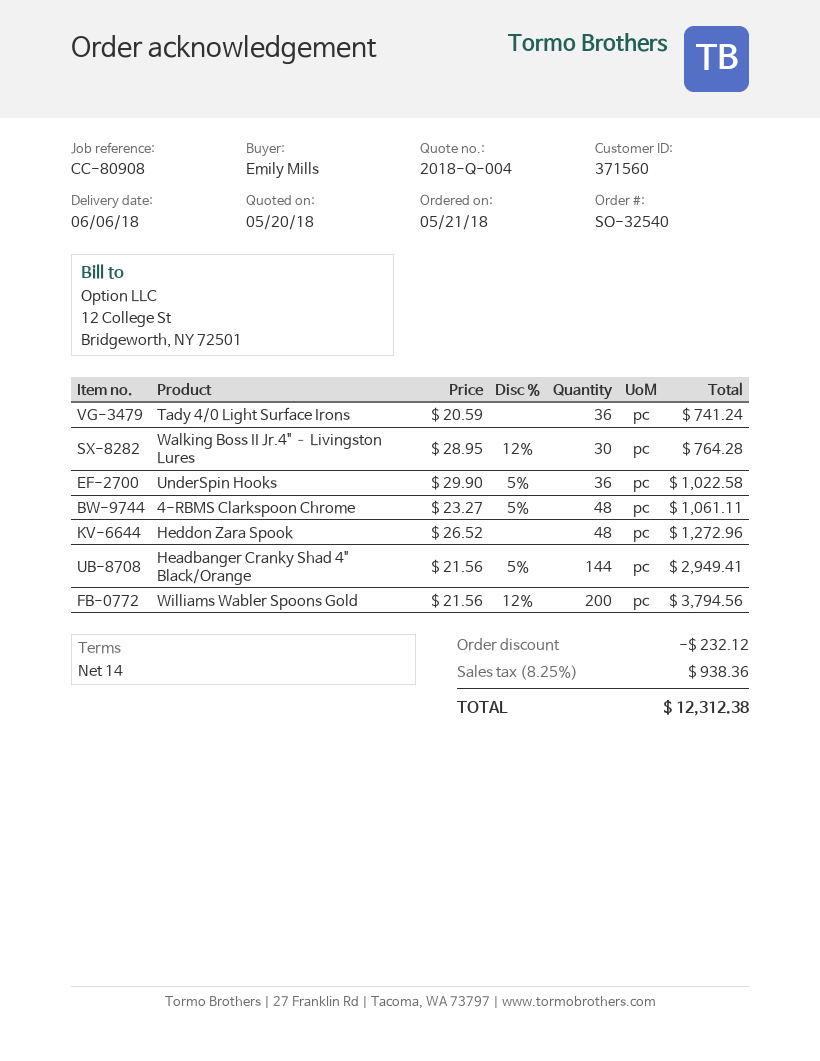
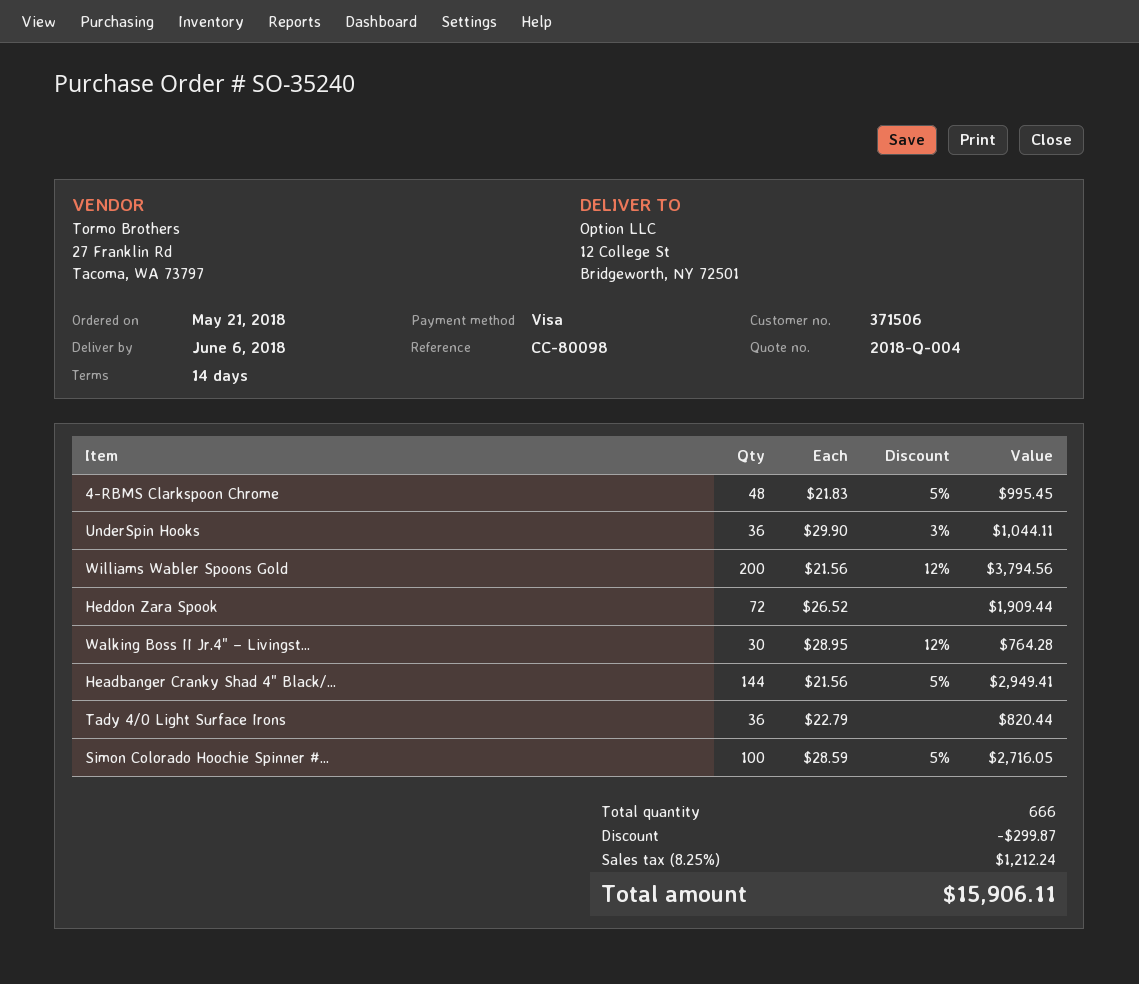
order number: SO-32540 -> SO-35240
customer number: 371560 -> 371506
reference: CC-80908 -> CC-80098
Tady 4/0 Light Surface Irons: 36 x 20.59 = 741.24 -> 36 x 22.79 = 820.44
UnderSpin Hooks: 36 x 29.90 - 5% = 1022.58 -> 36 x 29.90 - 3% = 1044.11
4-RBMS Clarkspoon Chrome: 48 x 23.27 - 5% = 1061.11 -> 48 x 21.83 - 5% = 995.45
Heddon Zara Spook: 48 x 26.52 = 1272.96 -> 72 x 26.52 = 1909.44
Simon Colorado Hoochie Spinner #...: none -> 100 x 28.59 - 5% = 2716.05
discount: 232.12 -> 299.87
tax: 8.25% = 938.36 -> 8.25% = 1212.24
total: 12312.38 -> 15906.11

